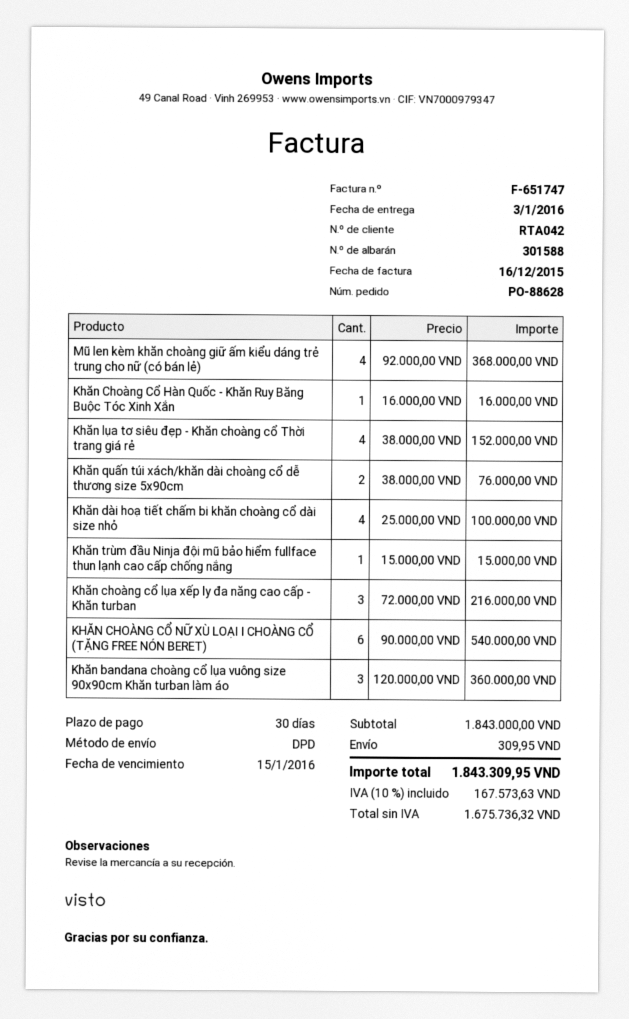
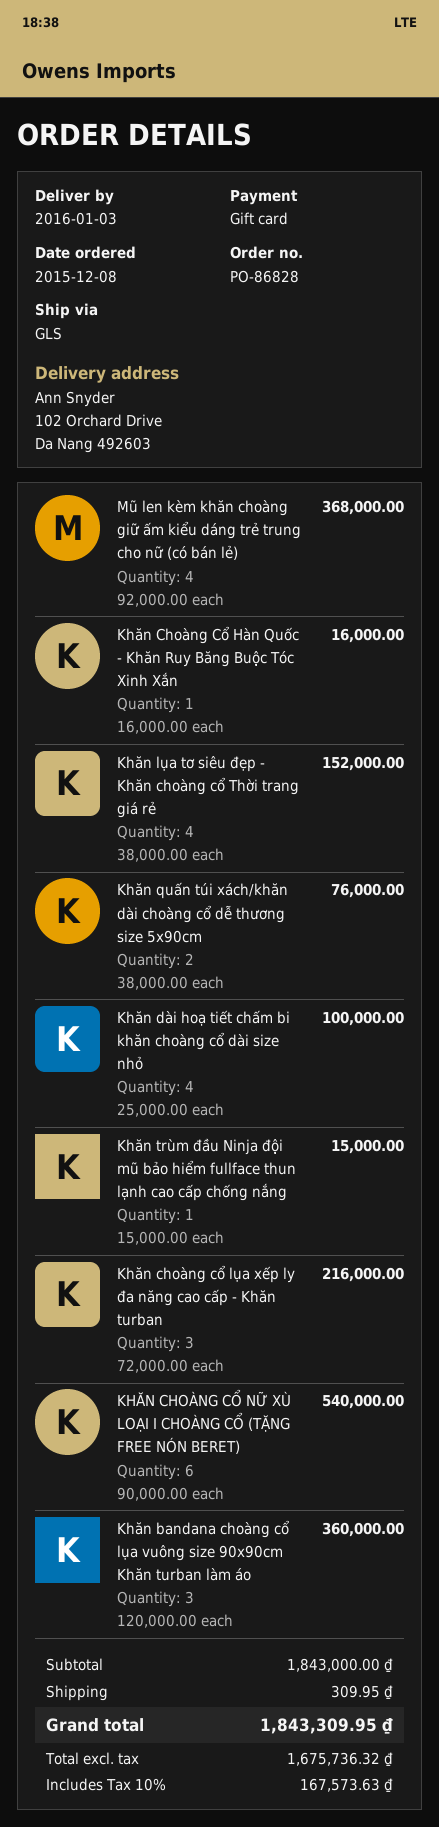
order number: PO-88628 -> PO-86828
shipping method: DPD -> GLS

